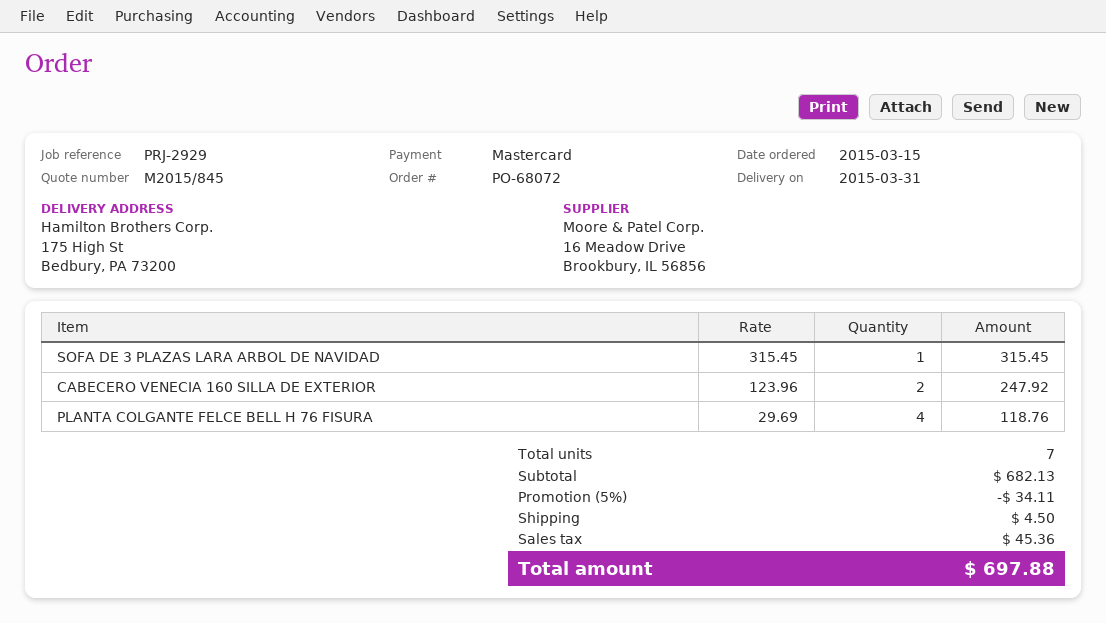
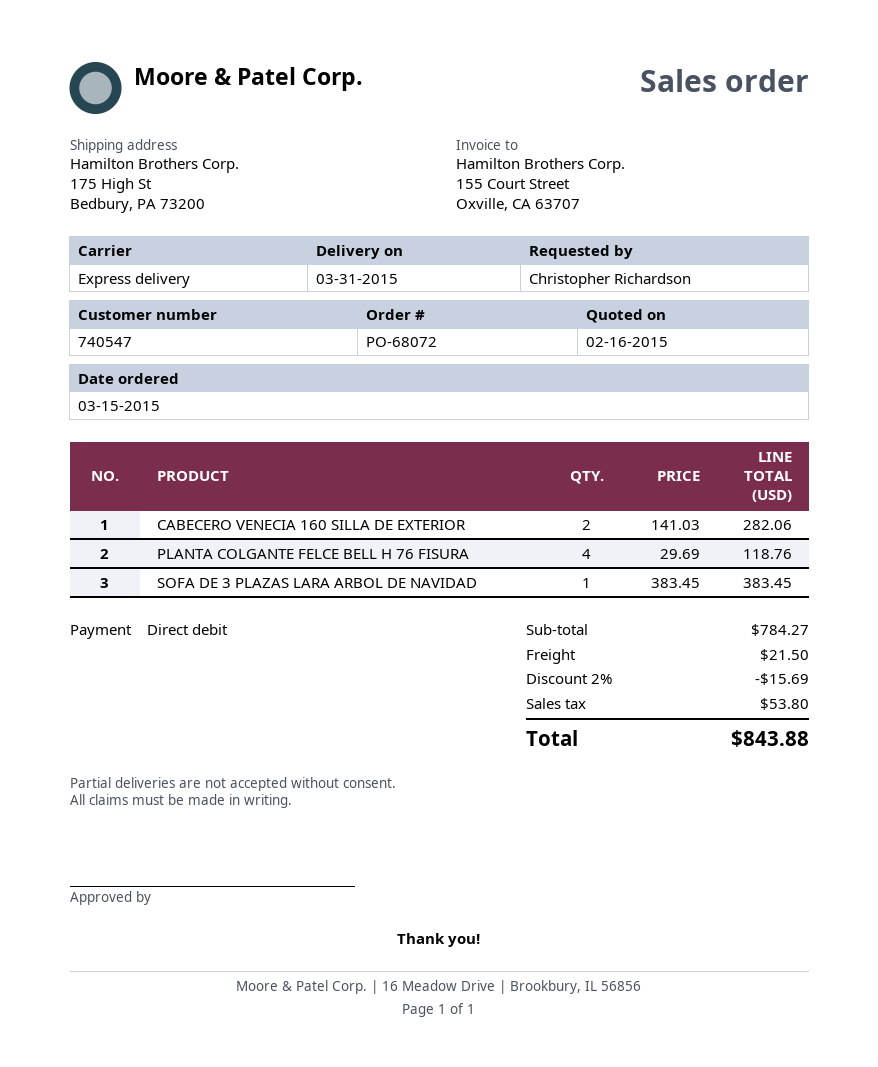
payment method: Mastercard -> direct debit
SOFA DE 3 PLAZAS LARA ARBOL DE NAVIDAD: 1 x 315.45 = 315.45 -> 1 x 383.45 = 383.45
CABECERO VENECIA 160 SILLA DE EXTERIOR: 2 x 123.96 = 247.92 -> 2 x 141.03 = 282.06
subtotal: 682.13 -> 784.27
discount: 5% = 34.11 -> 2% = 15.69
shipping: 4.50 -> 21.50
tax: 45.36 -> 53.80
total: 697.88 -> 843.88

